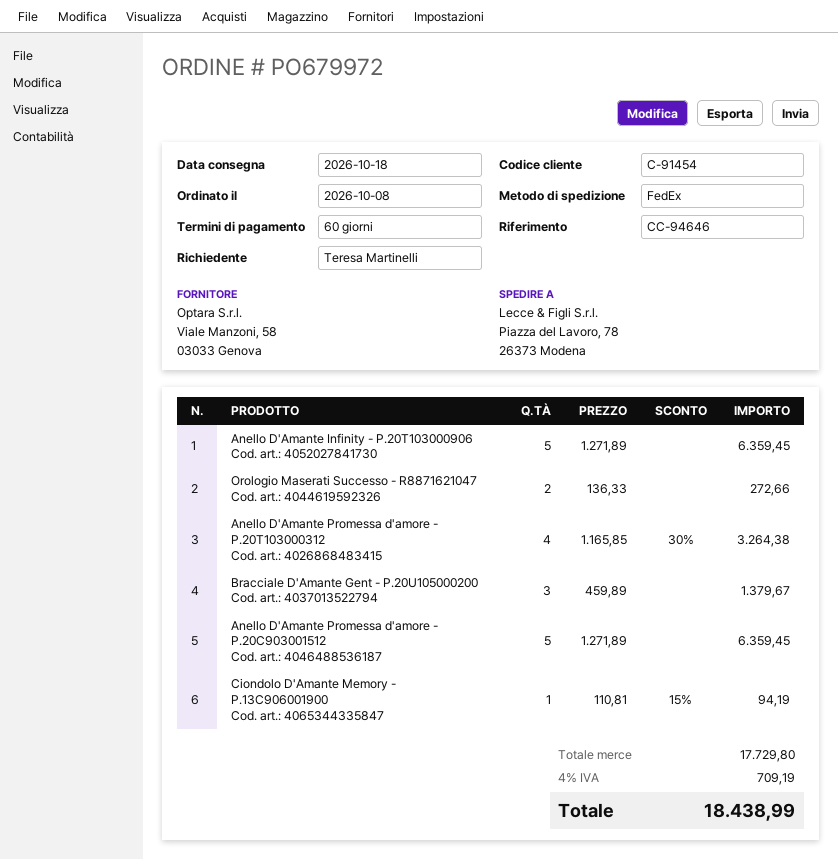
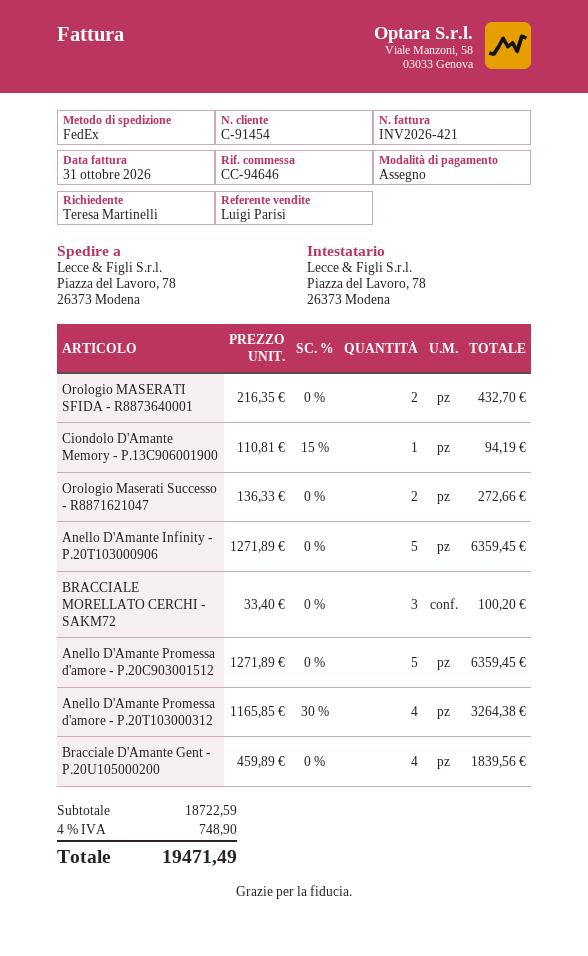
Bracciale D'Amante Gent - P.20U105000200: 3 x 459.89 = 1379.67 -> 4 x 459.89 = 1839.56
Orologio MASERATI SFIDA - R8873640001: none -> 2 x 216.35 = 432.70
BRACCIALE MORELLATO CERCHI - SAKM72: none -> 3 x 33.40 = 100.20
subtotal: 17729.80 -> 18722.59
tax: 4% = 709.19 -> 4% = 748.90
total: 18438.99 -> 19471.49

